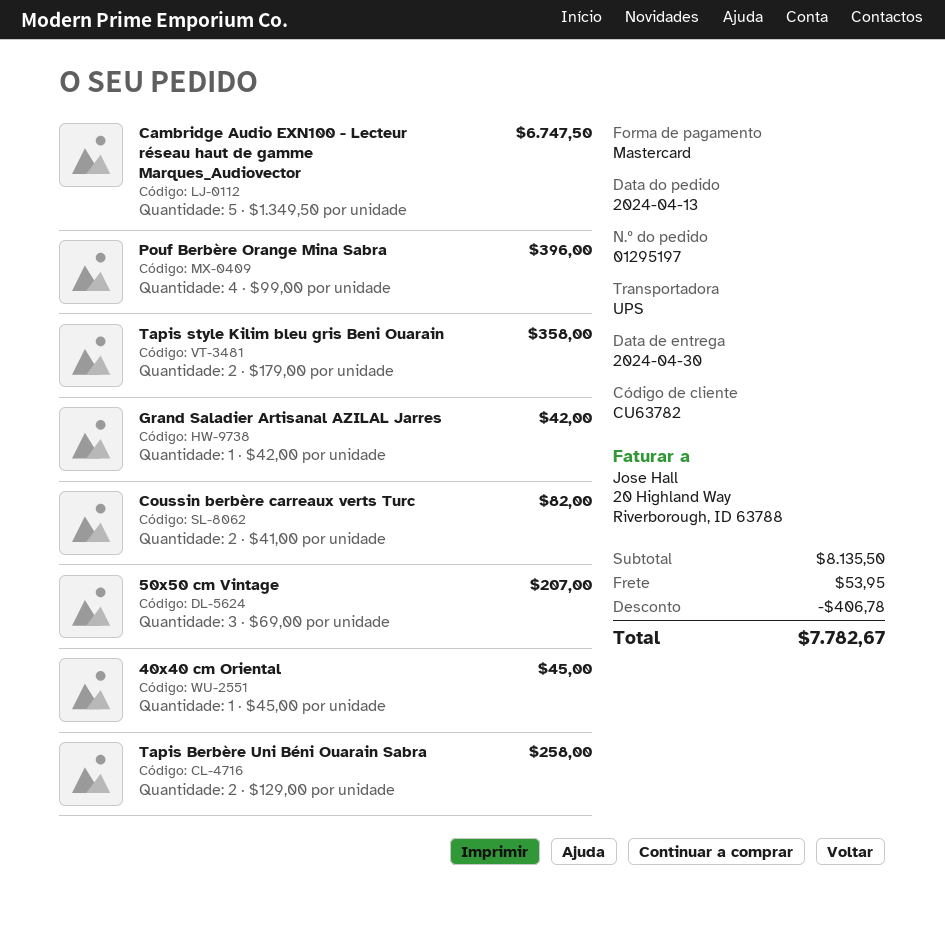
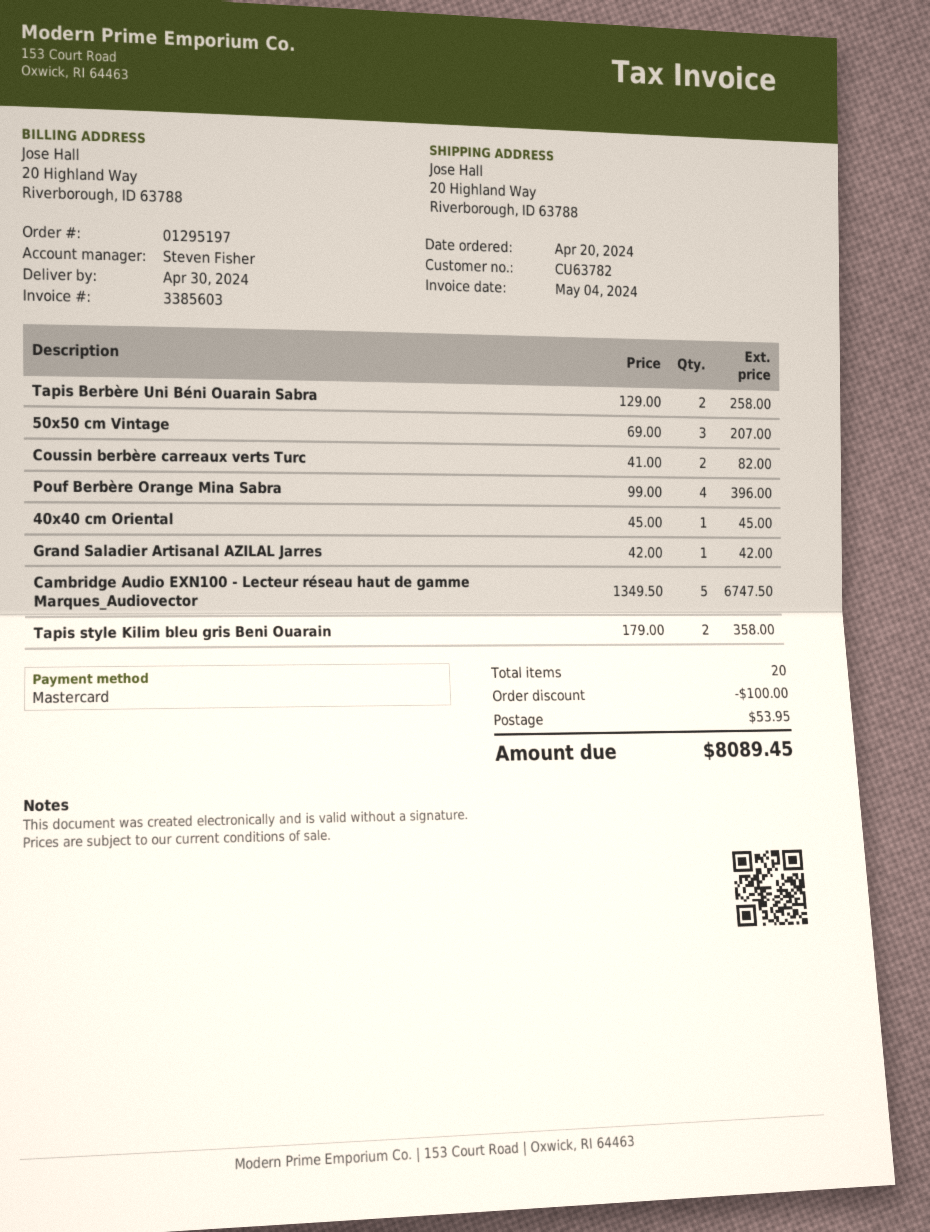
order date: 2024-04-13 -> 2024-04-20
discount: 406.78 -> 100.00
total: 7782.67 -> 8089.45

